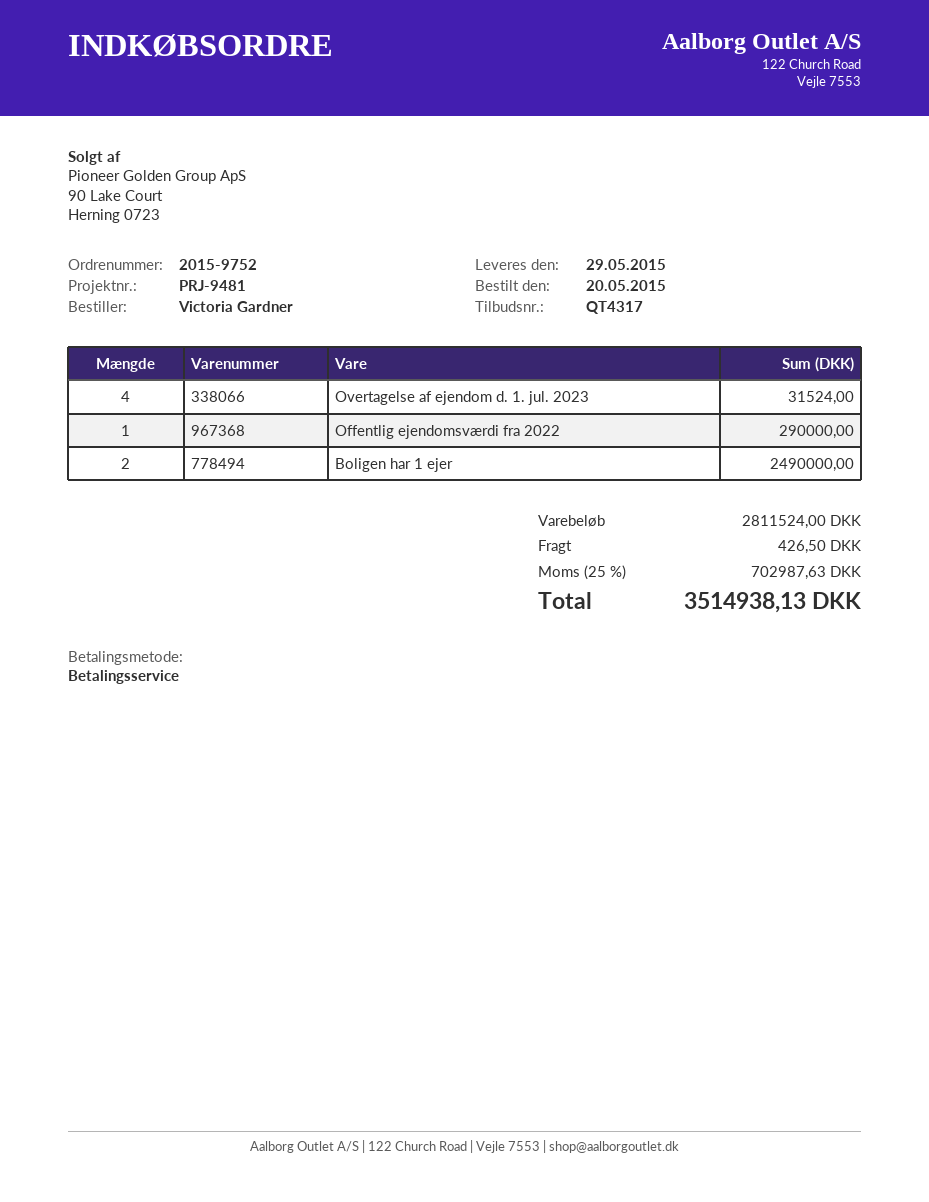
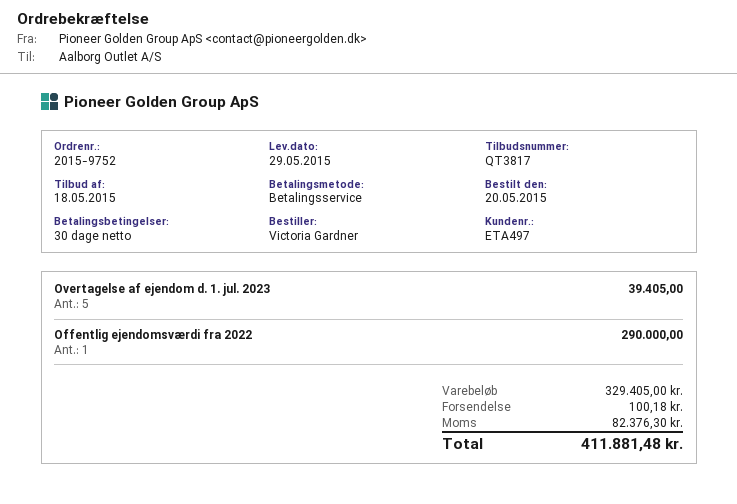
quote number: QT4317 -> QT3817
Overtagelse af ejendom d. 1. jul. 2023: 4 for 31524.00 -> 5 for 39405.00
Boligen har 1 ejer: 2 for 2490000.00 -> none
subtotal: 2811524.00 -> 329405.00
shipping: 426.50 -> 100.18
tax: 702987.63 -> 82376.30
total: 3514938.13 -> 411881.48

